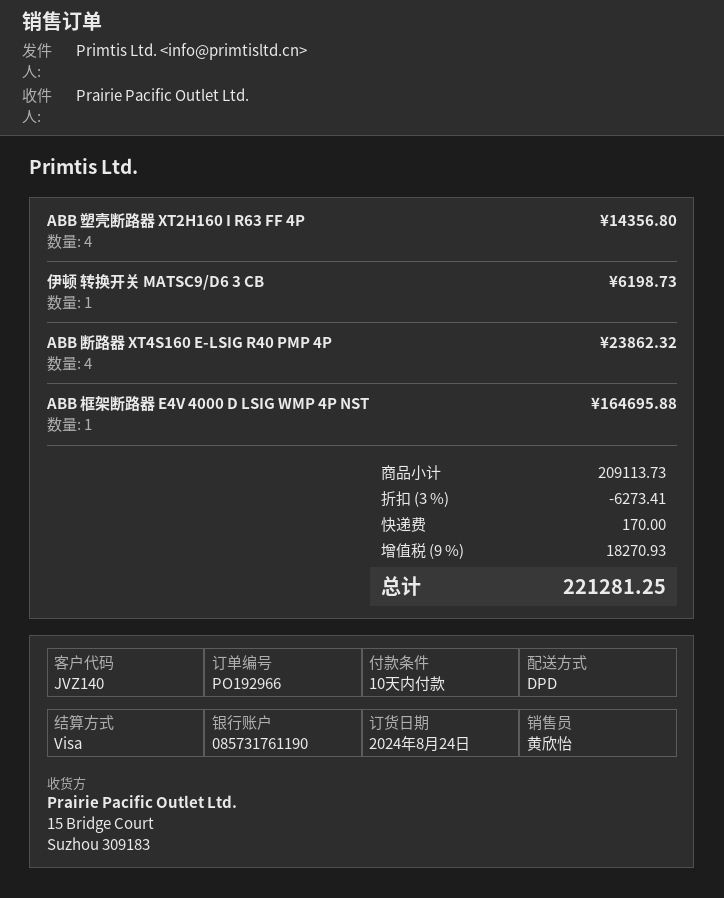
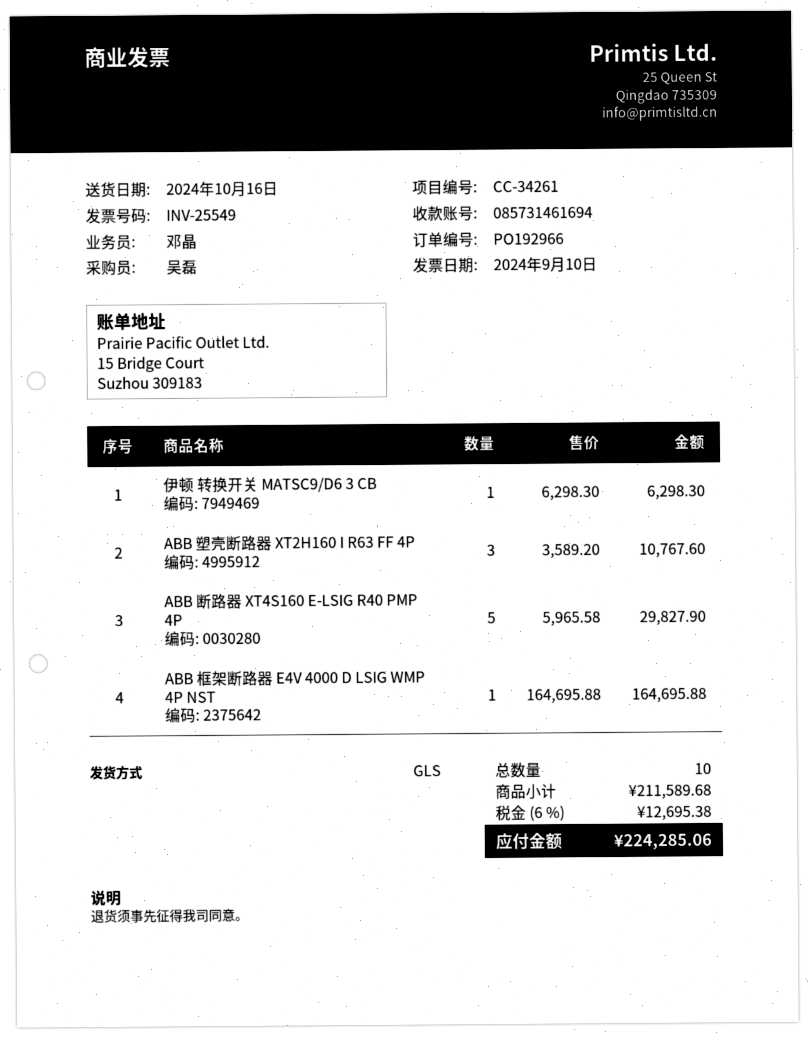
sales rep: 黄欣怡 -> 邓晶
bank account: 085731761190 -> 085731461694
shipping method: DPD -> GLS
ABB 塑壳断路器 XT2H160 I R63 FF 4P: 4 for 14356.80 -> 3 for 10767.60
伊顿 转换开关 MATSC9/D6 3 CB: 1 for 6198.73 -> 1 for 6298.30
ABB 断路器 XT4S160 E-LSIG R40 PMP 4P: 4 for 23862.32 -> 5 for 29827.90
subtotal: 209113.73 -> 211589.68
discount: 3% = 6273.41 -> none
shipping: 170.00 -> none
tax: 9% = 18270.93 -> 6% = 12695.38
total: 221281.25 -> 224285.06

